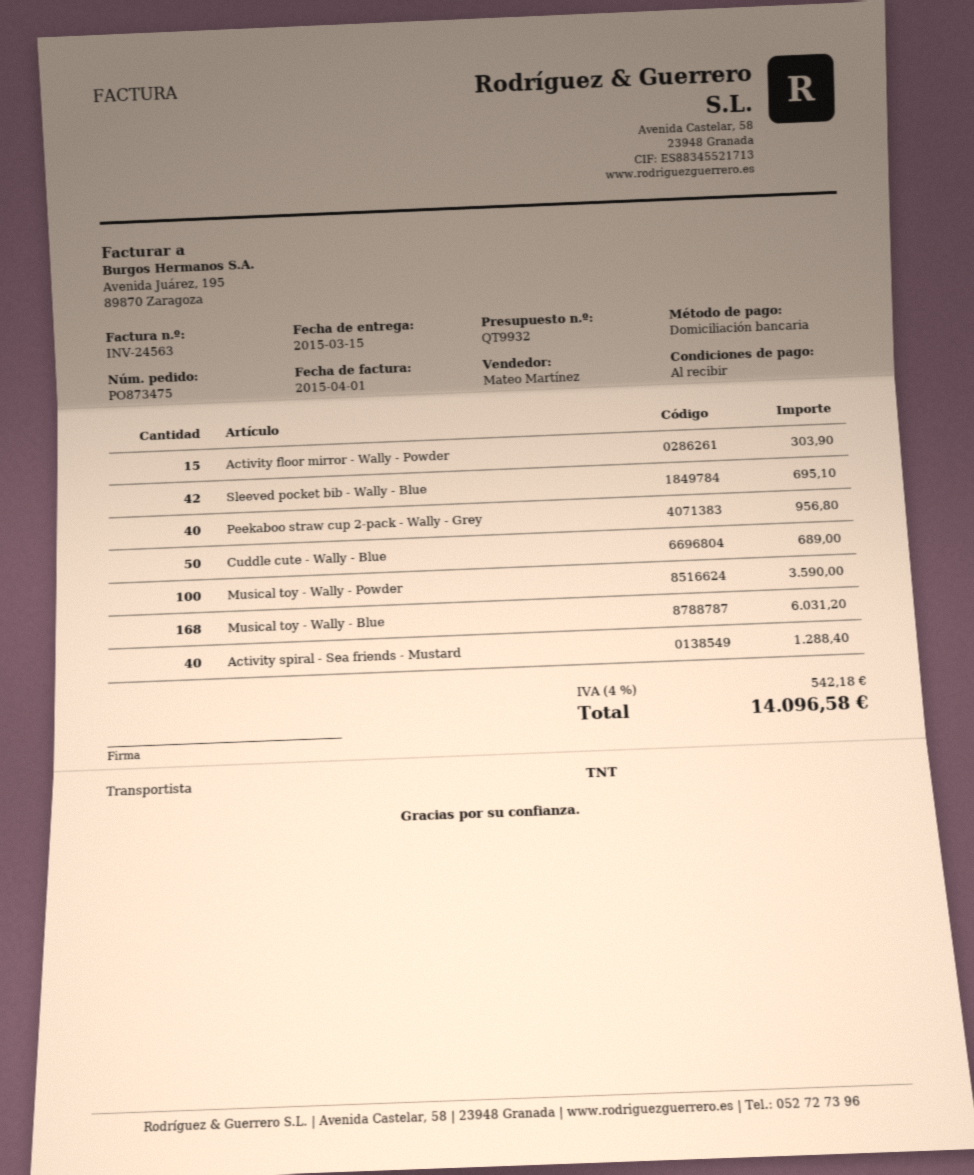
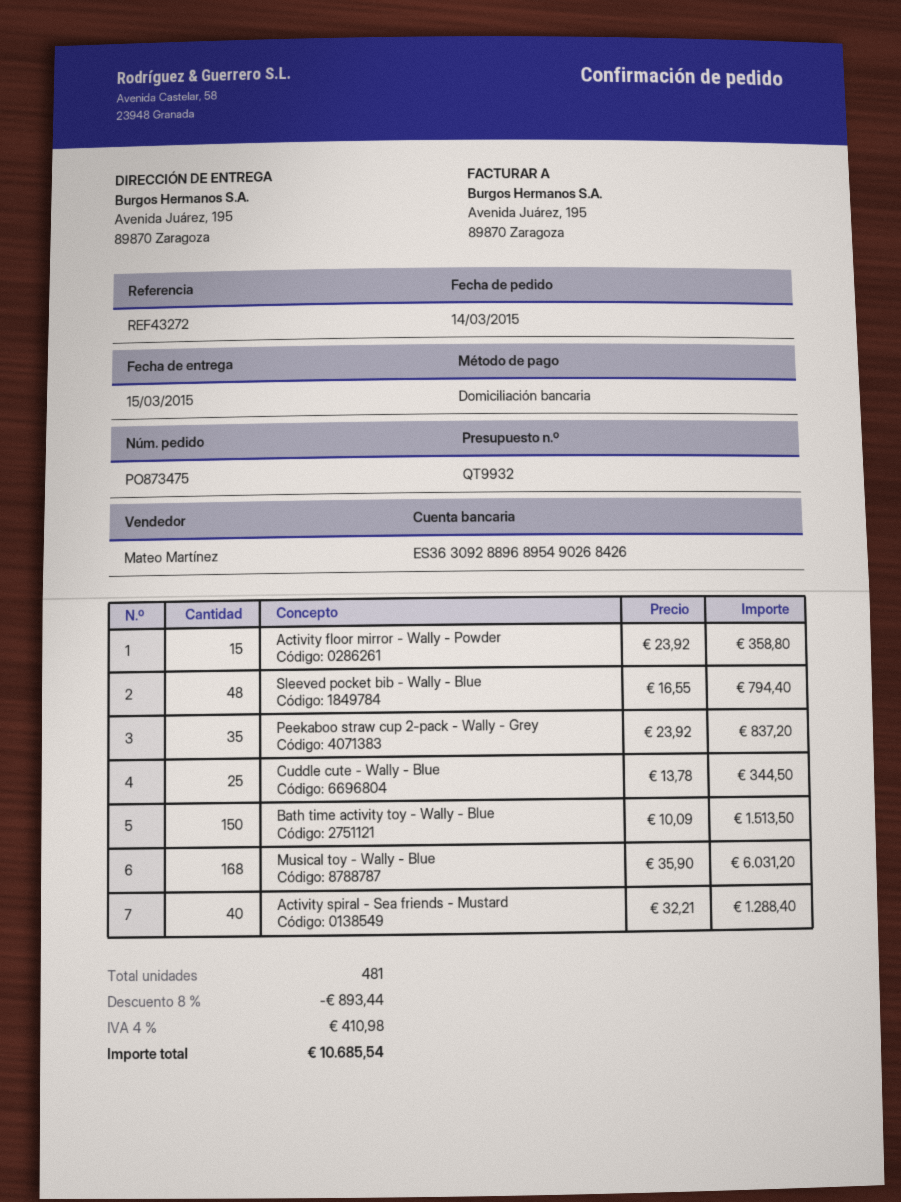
Activity floor mirror - Wally - Powder: 15 for 303.90 -> 15 for 358.80
Sleeved pocket bib - Wally - Blue: 42 for 695.10 -> 48 for 794.40
Peekaboo straw cup 2-pack - Wally - Grey: 40 for 956.80 -> 35 for 837.20
Cuddle cute - Wally - Blue: 50 for 689.00 -> 25 for 344.50
Musical toy - Wally - Powder: 100 for 3590.00 -> none
Bath time activity toy - Wally - Blue: none -> 150 for 1513.50
discount: none -> 8% = 893.44
tax: 4% = 542.18 -> 4% = 410.98
total: 14096.58 -> 10685.54

